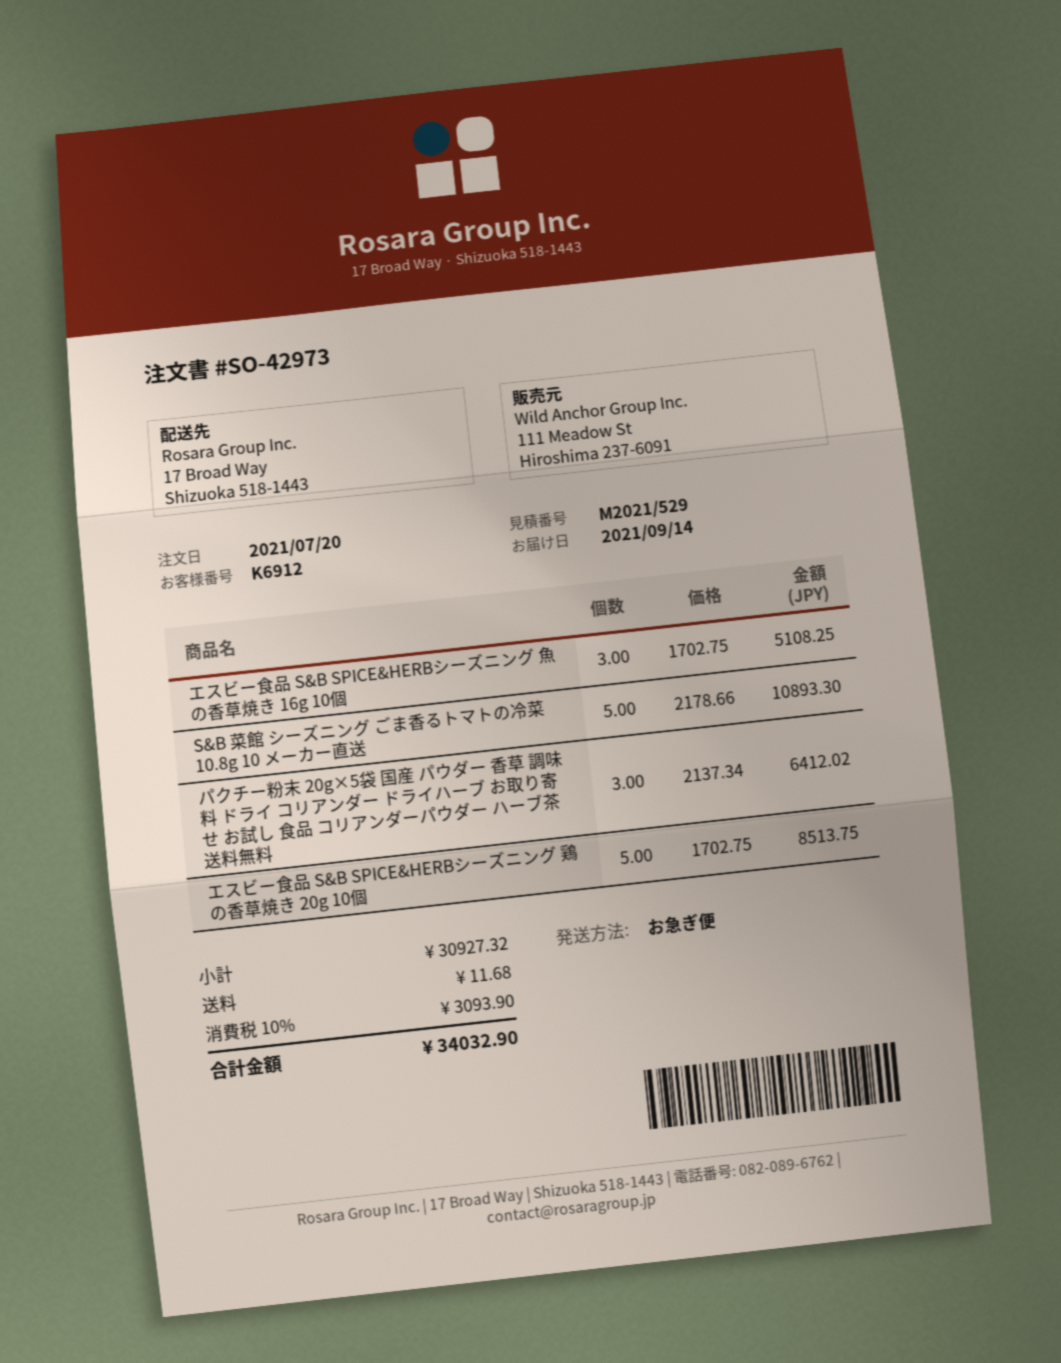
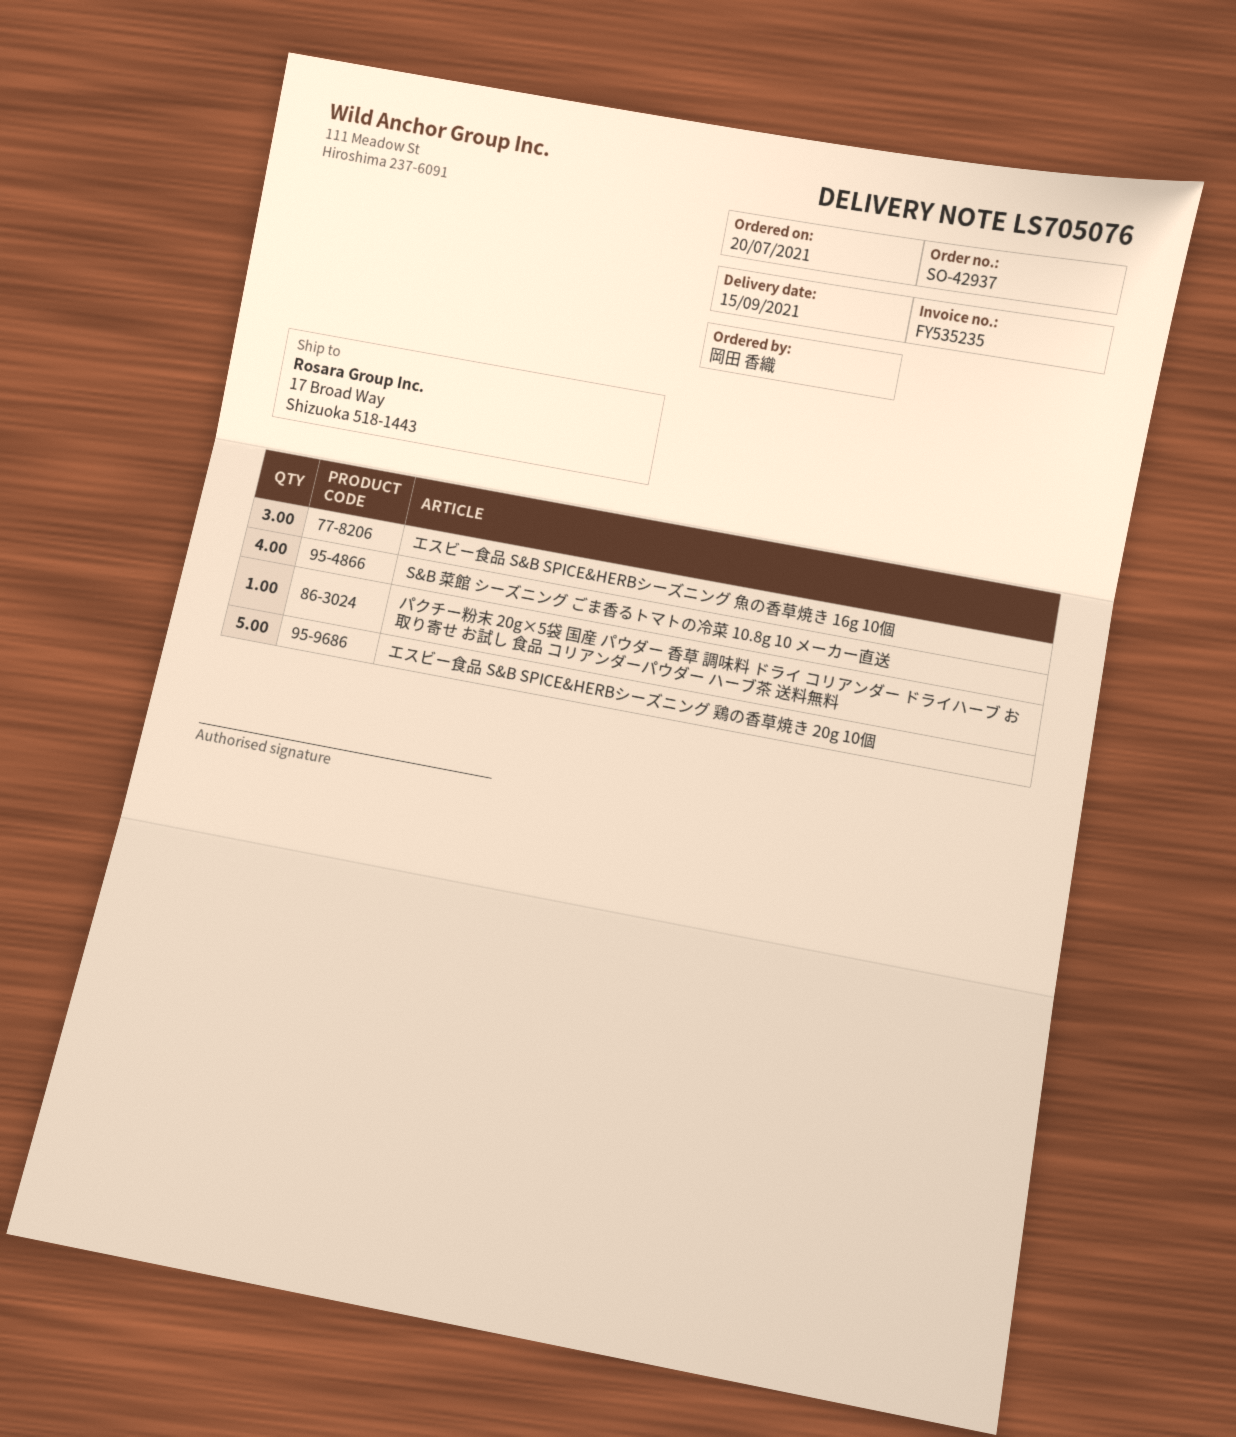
order number: SO-42973 -> SO-42937
delivery date: 2021-09-14 -> 2021-09-15
S&B 菜館 シーズニング ごま香るトマトの冷菜 10.8g 10 メーカー直送: 5 -> 4
パクチー粉末 20g×5袋 国産 パウダー 香草 調味料 ドライ コリアンダー ドライハーブ お取り寄せ お試し 食品 コリアンダーパウダー ハーブ茶 送料無料: 3 -> 1

